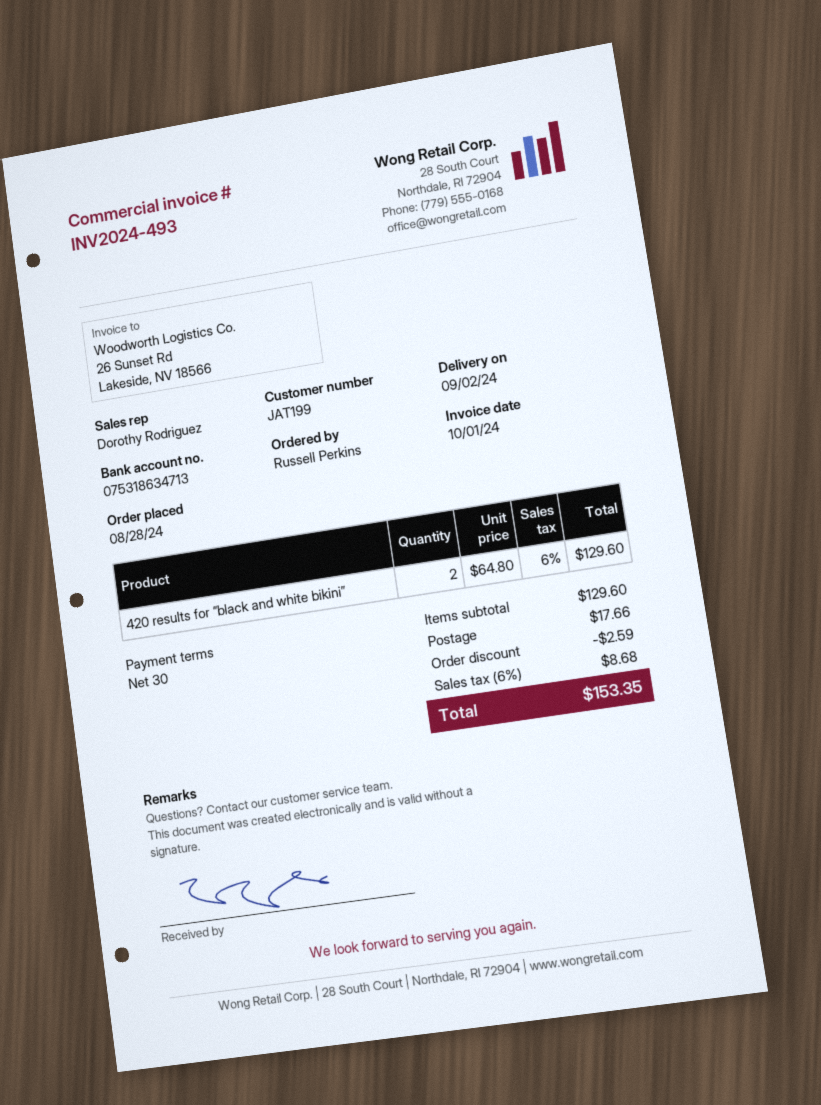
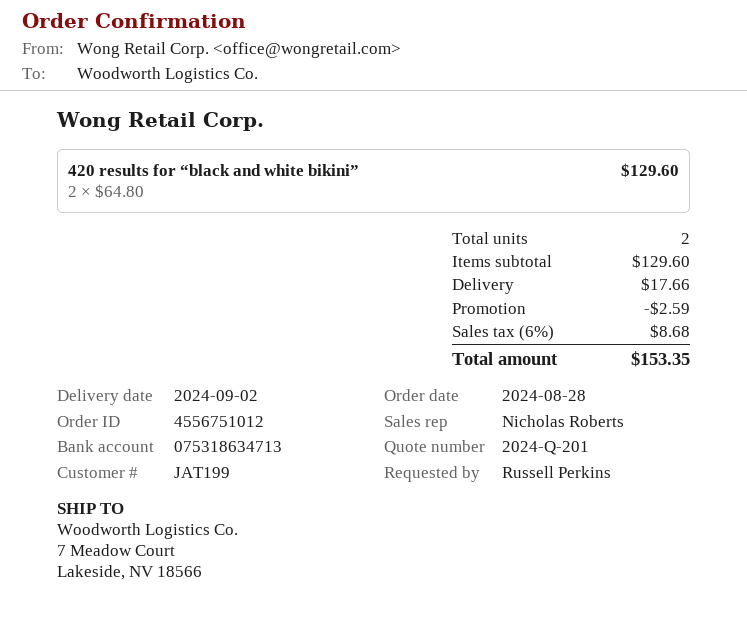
sales rep: Dorothy Rodriguez -> Nicholas Roberts

